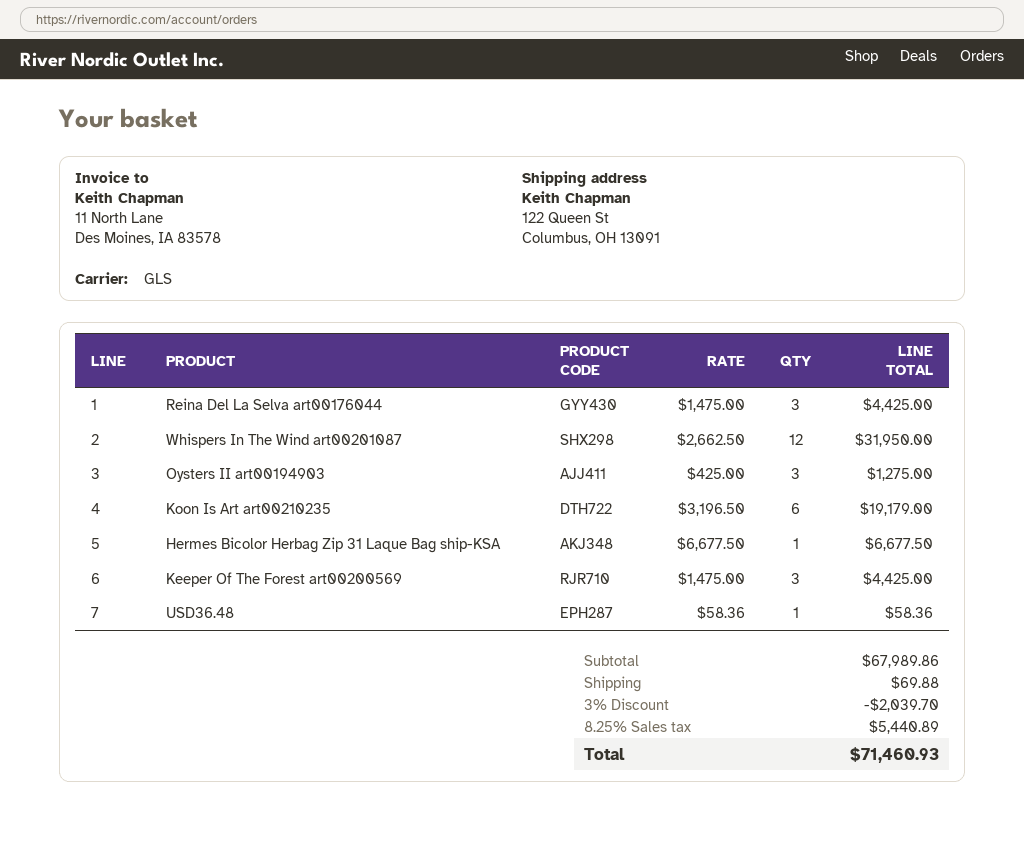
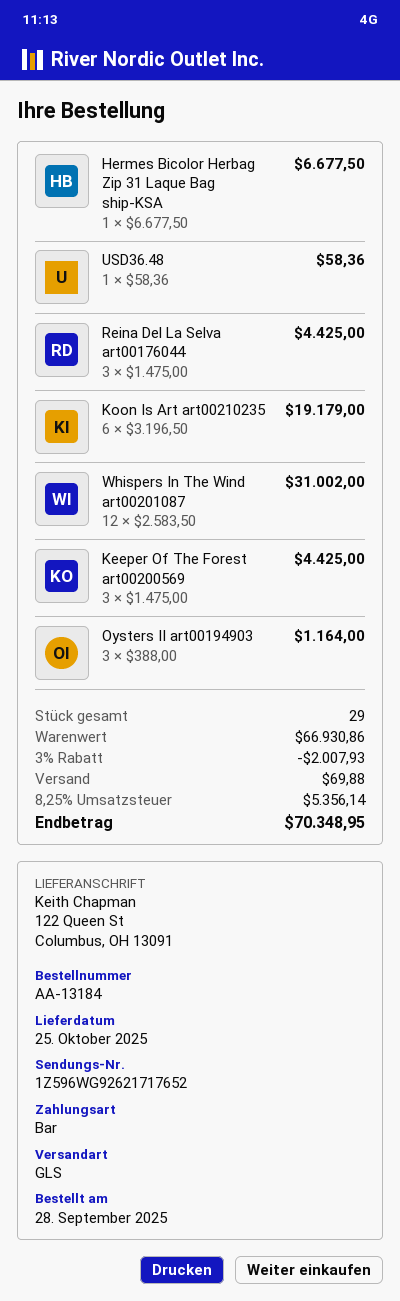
Whispers In The Wind art00201087: 12 x 2662.50 = 31950.00 -> 12 x 2583.50 = 31002.00
Oysters II art00194903: 3 x 425.00 = 1275.00 -> 3 x 388.00 = 1164.00
subtotal: 67989.86 -> 66930.86
discount: 3% = 2039.70 -> 3% = 2007.93
tax: 8.25% = 5440.89 -> 8.25% = 5356.14
total: 71460.93 -> 70348.95

